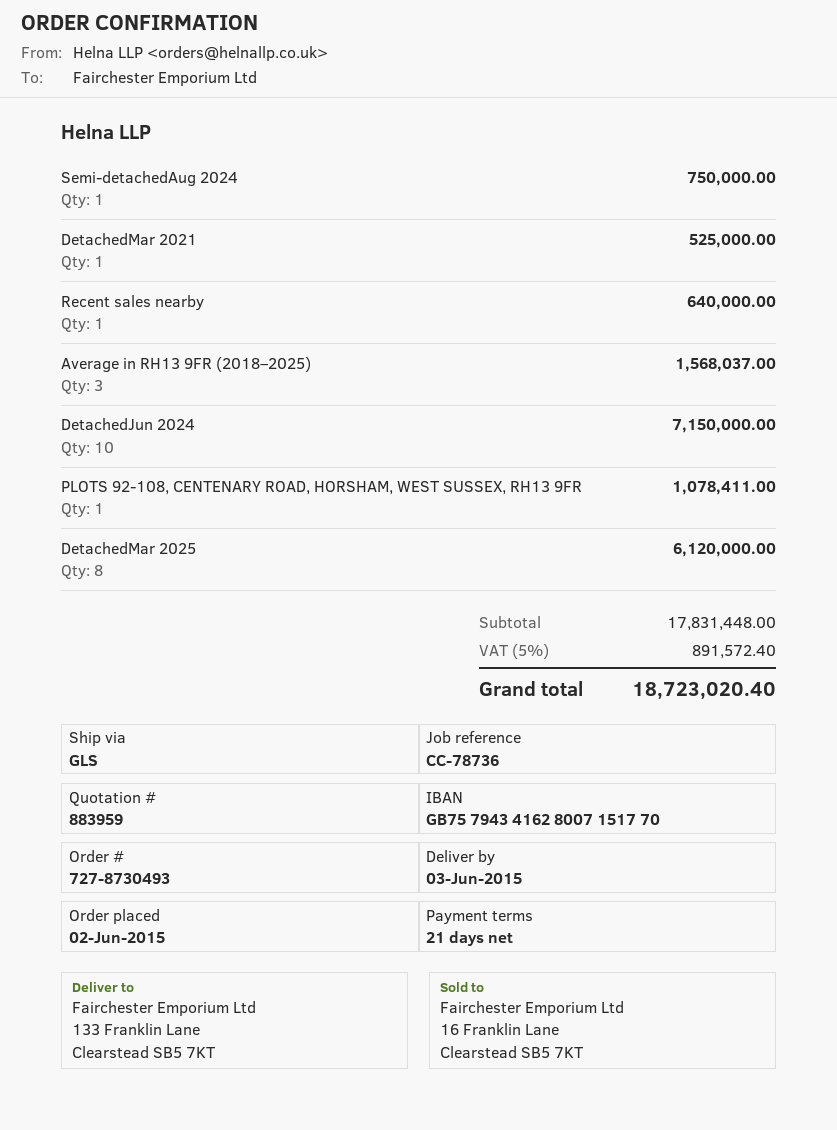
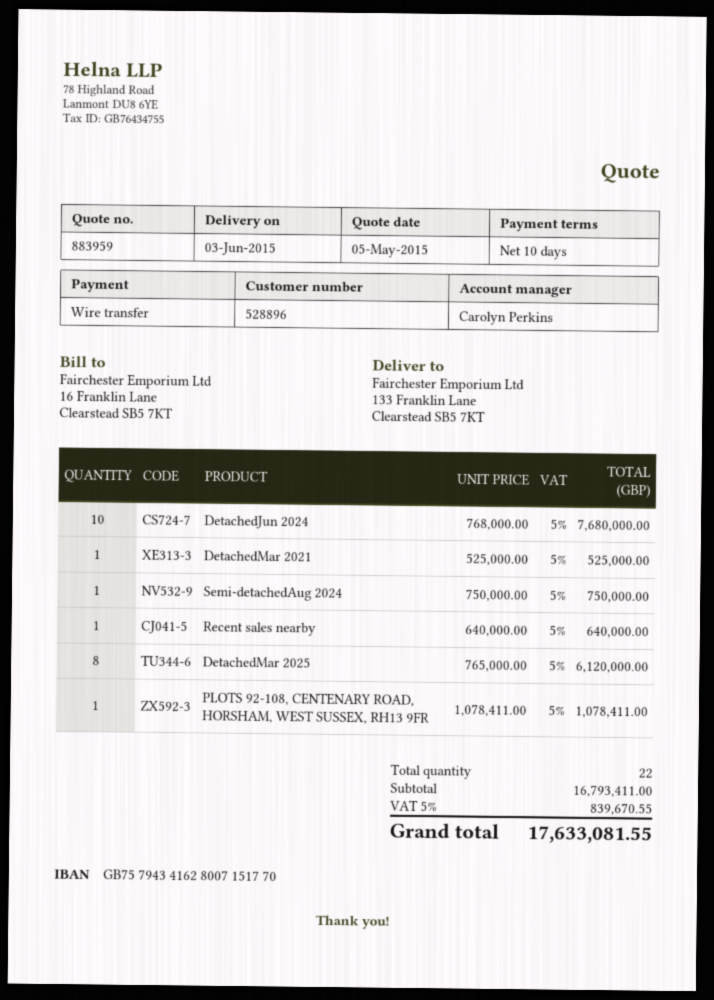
payment terms: 21 days -> 10 days
Average in RH13 9FR (2018–2025): 3 for 1568037.00 -> none
DetachedJun 2024: 10 for 7150000.00 -> 10 for 7680000.00
subtotal: 17831448.00 -> 16793411.00
tax: 5% = 891572.40 -> 5% = 839670.55
total: 18723020.40 -> 17633081.55

